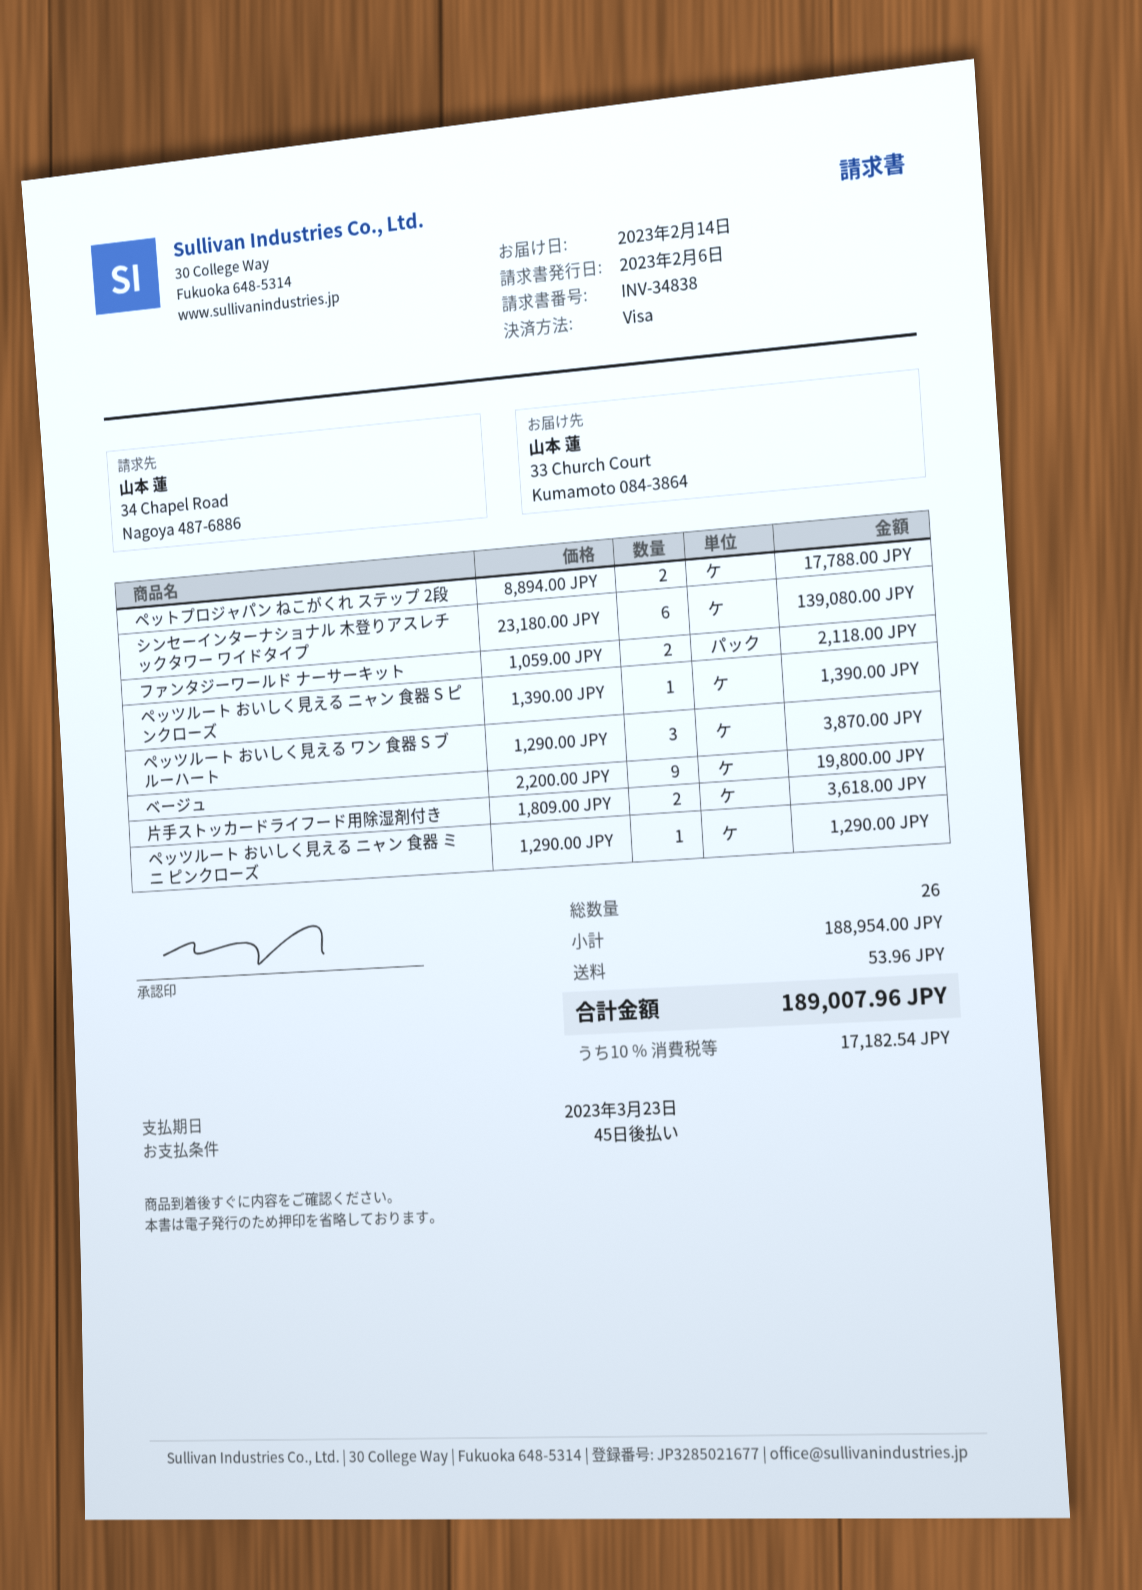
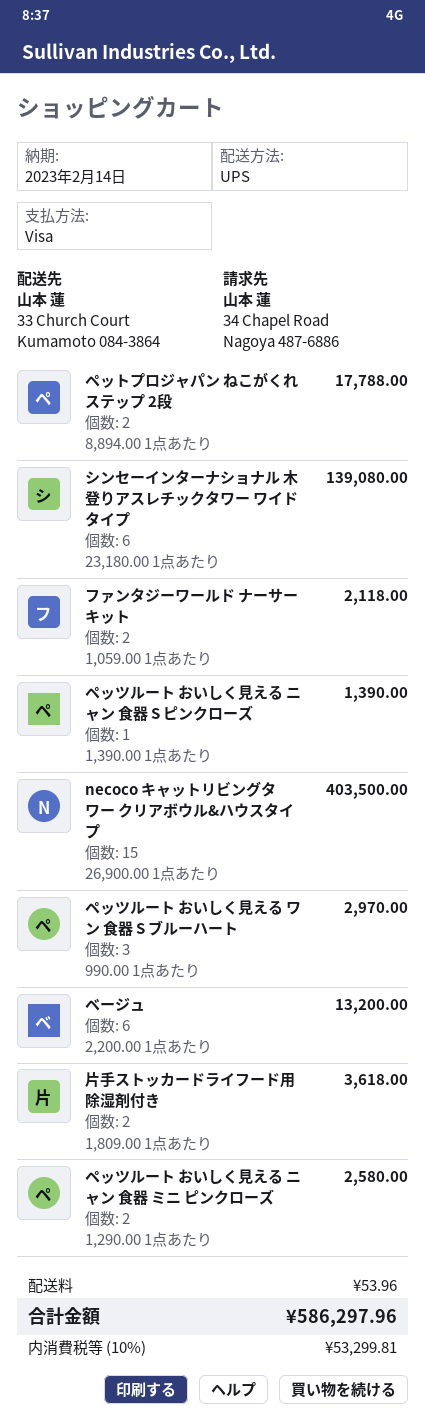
ペッツルート おいしく見える ワン 食器 S ブルーハート: 3 x 1290.00 = 3870.00 -> 3 x 990.00 = 2970.00
ベージュ: 9 x 2200.00 = 19800.00 -> 6 x 2200.00 = 13200.00
ペッツルート おいしく見える ニャン 食器 ミニ ピンクローズ: 1 x 1290.00 = 1290.00 -> 2 x 1290.00 = 2580.00
necoco キャットリビングタワー クリアボウル&ハウスタイプ: none -> 15 x 26900.00 = 403500.00
tax: 10% = 17182.54 -> 10% = 53299.81
total: 189007.96 -> 586297.96

